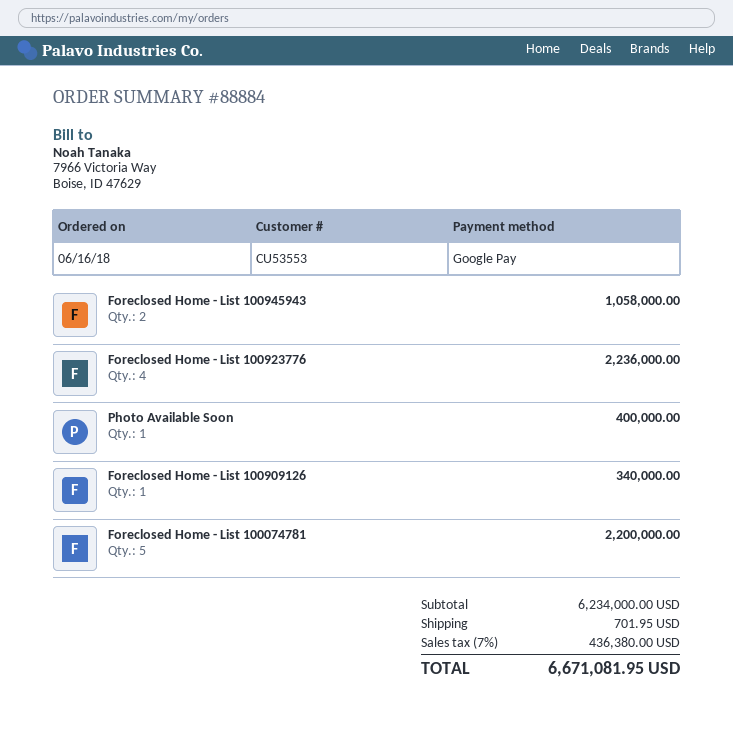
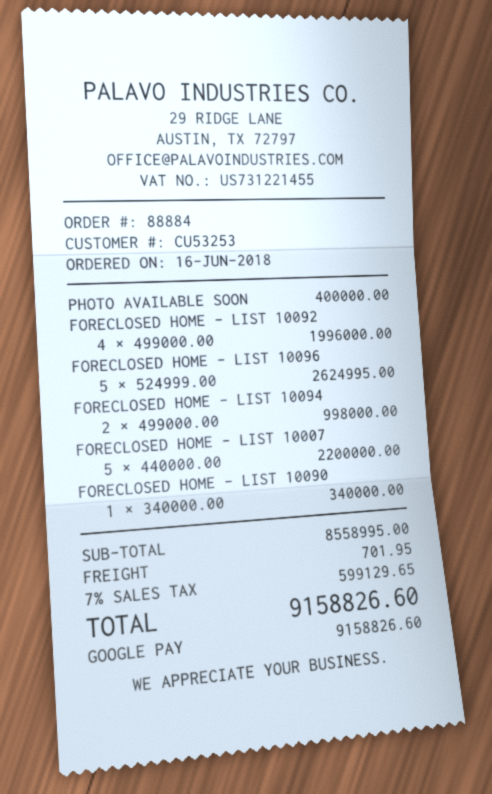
customer number: CU53553 -> CU53253
Foreclosed Home - List 100945943: 2 for 1058000.00 -> 2 for 998000.00
Foreclosed Home - List 100923776: 4 for 2236000.00 -> 4 for 1996000.00
FORECLOSED HOME - LIST 10096: none -> 5 for 2624995.00
subtotal: 6234000.00 -> 8558995.00
tax: 7% = 436380.00 -> 7% = 599129.65
total: 6671081.95 -> 9158826.60

